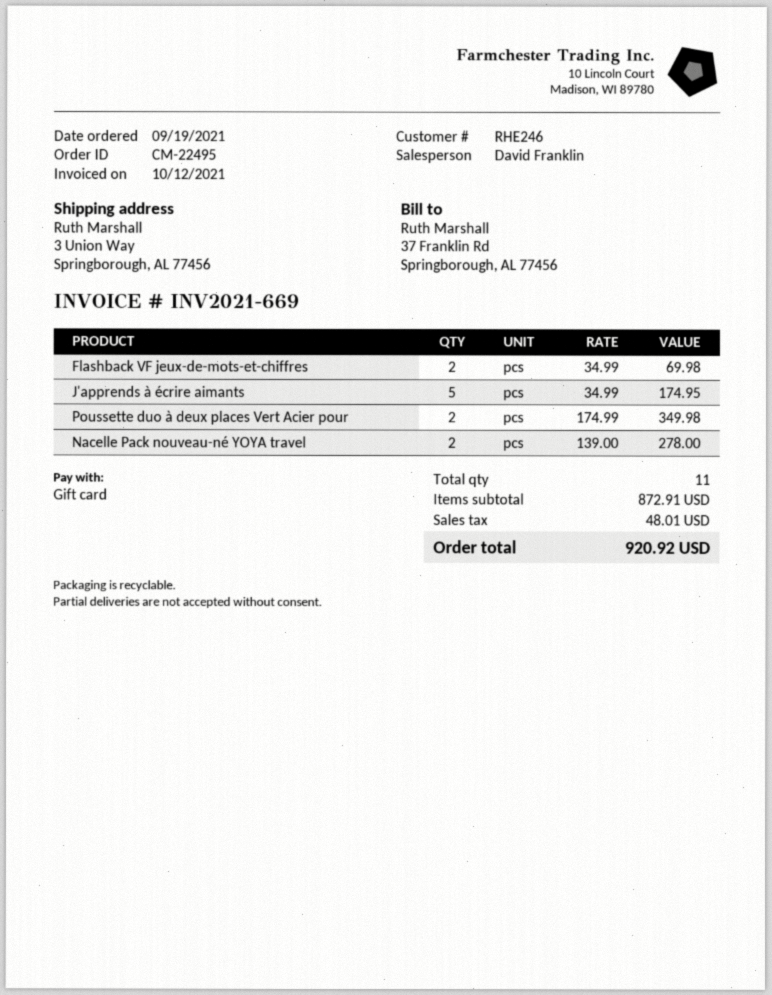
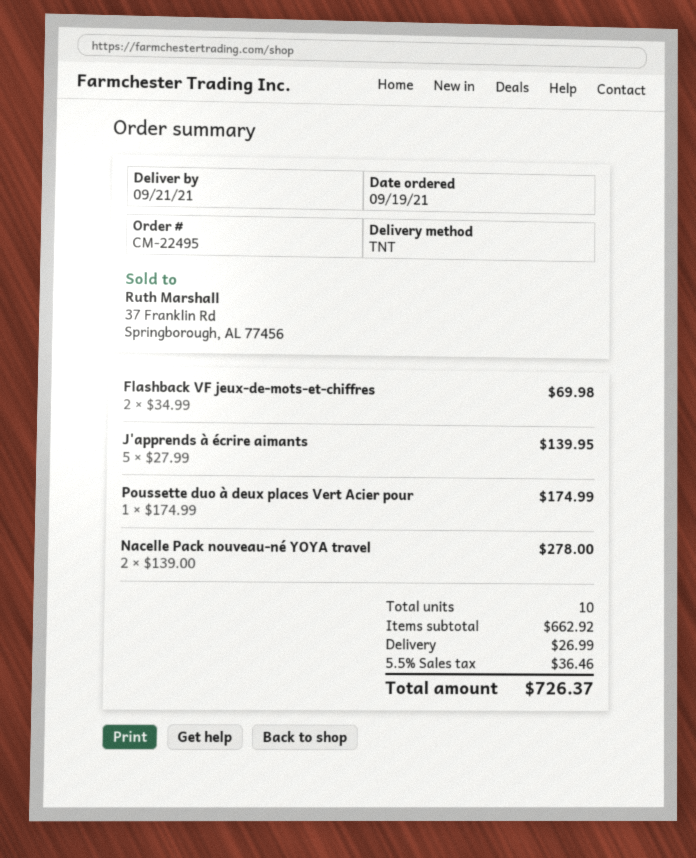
J'apprends à écrire aimants: 5 x 34.99 = 174.95 -> 5 x 27.99 = 139.95
Poussette duo à deux places Vert Acier pour: 2 x 174.99 = 349.98 -> 1 x 174.99 = 174.99
total quantity: 11 -> 10
subtotal: 872.91 -> 662.92
shipping: none -> 26.99
tax: 48.01 -> 36.46
total: 920.92 -> 726.37

